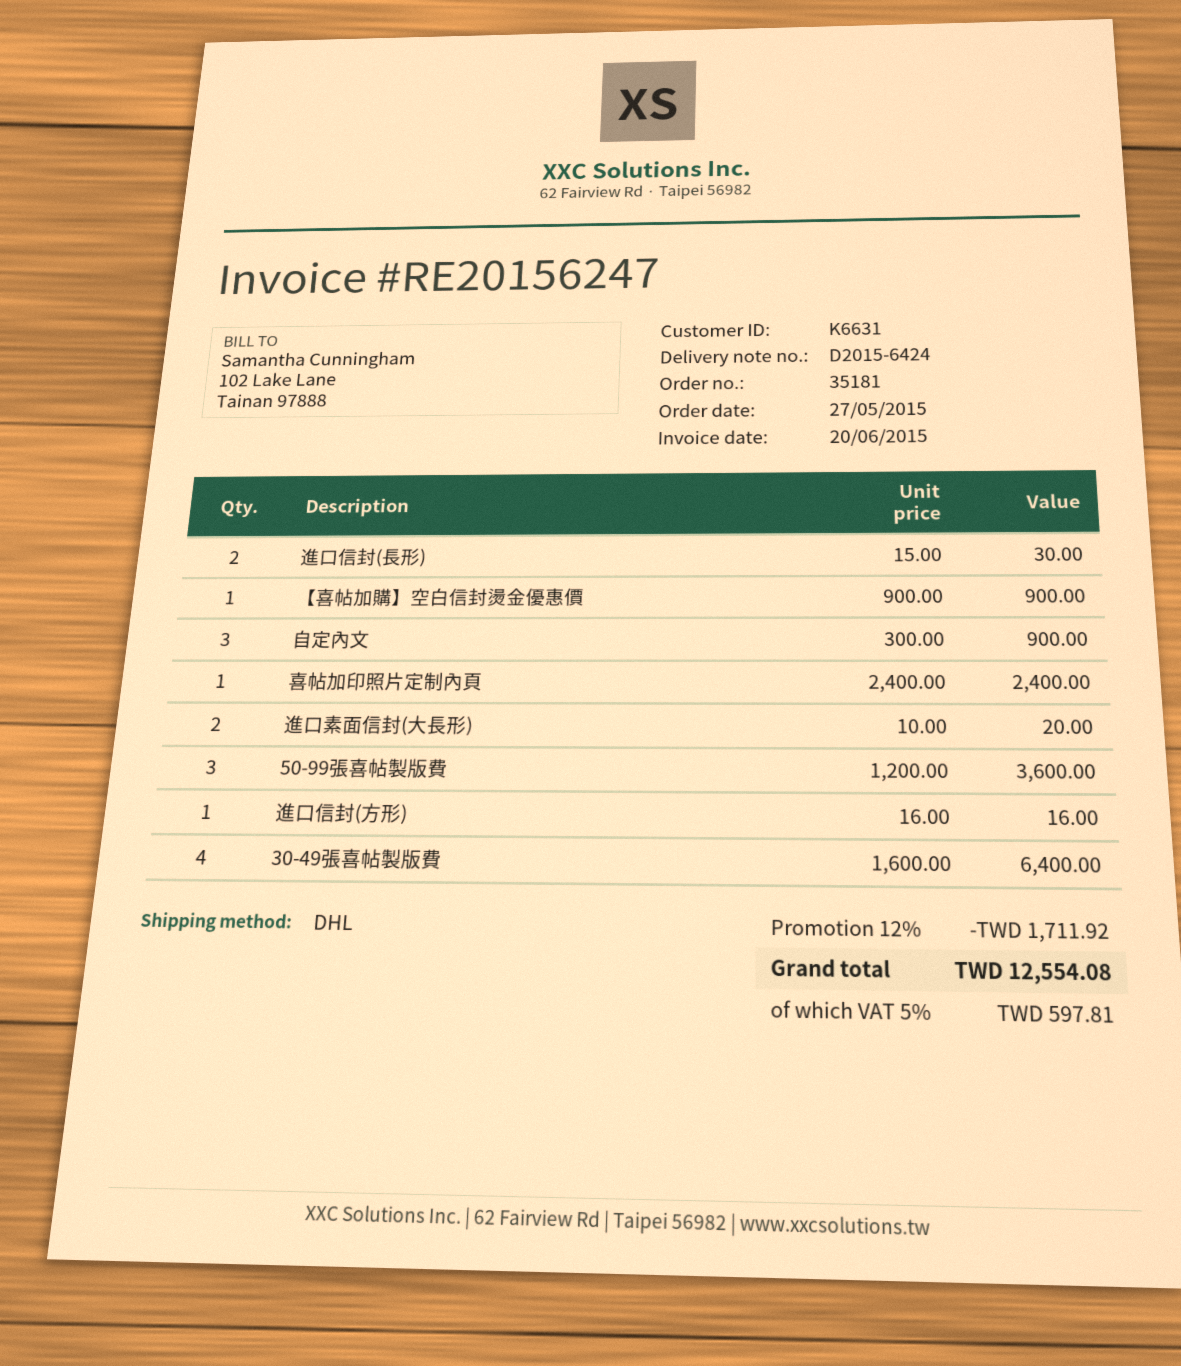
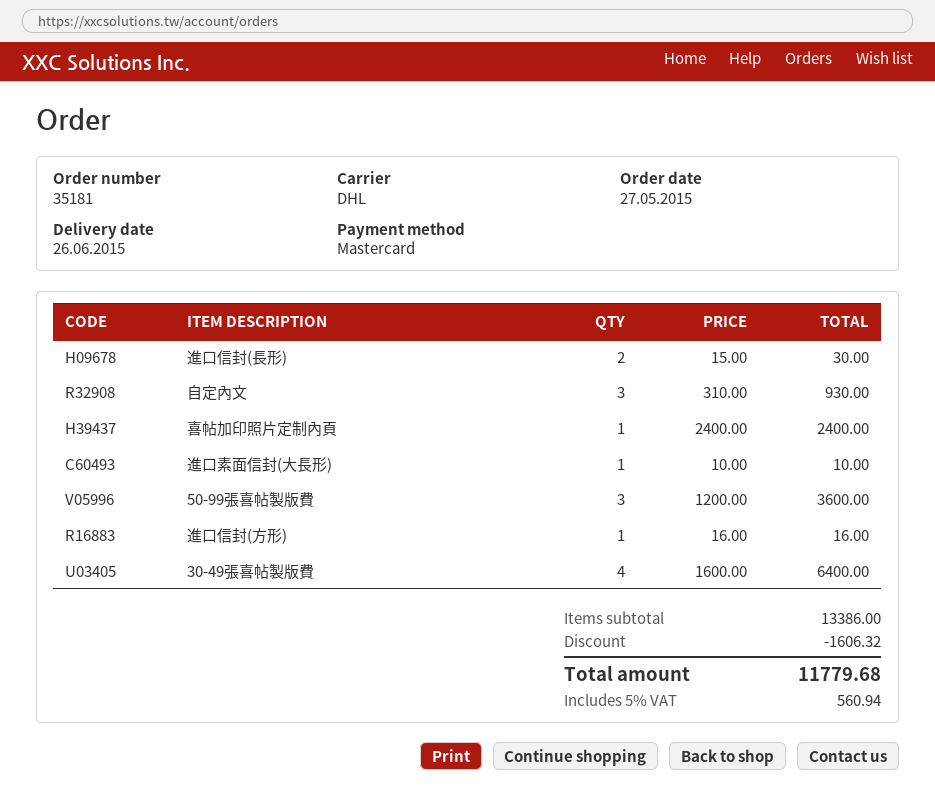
【喜帖加購】空白信封燙金優惠價: 1 x 900.00 = 900.00 -> none
自定內文: 3 x 300.00 = 900.00 -> 3 x 310.00 = 930.00
進口素面信封(大長形): 2 x 10.00 = 20.00 -> 1 x 10.00 = 10.00
discount: 1711.92 -> 1606.32
tax: 5% = 597.81 -> 5% = 560.94
total: 12554.08 -> 11779.68

